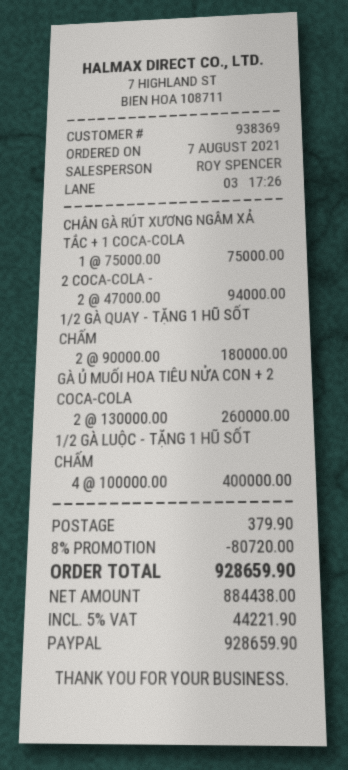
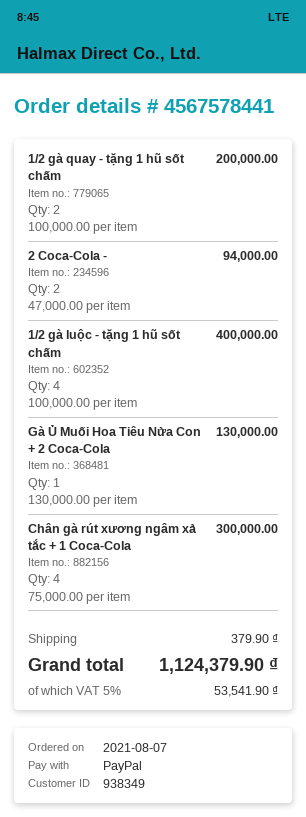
customer number: 938369 -> 938349
CHÂN GÀ RÚT XƯƠNG NGÂM XẢ TẮC + 1 COCA-COLA: 1 x 75000.00 = 75000.00 -> 4 x 75000.00 = 300000.00
1/2 GÀ QUAY - TẶNG 1 HŨ SỐT CHẤM: 2 x 90000.00 = 180000.00 -> 2 x 100000.00 = 200000.00
GÀ Ủ MUỐI HOA TIÊU NỬA CON + 2 COCA-COLA: 2 x 130000.00 = 260000.00 -> 1 x 130000.00 = 130000.00
discount: 8% = 80720.00 -> none
tax: 5% = 44221.90 -> 5% = 53541.90
total: 928659.90 -> 1124379.90

